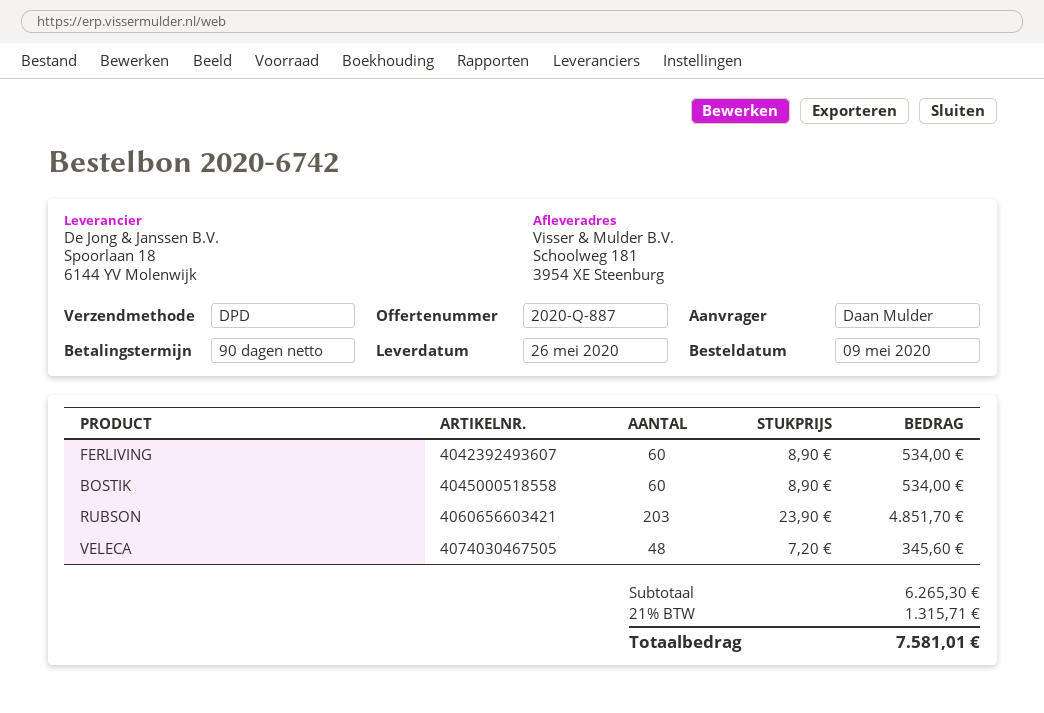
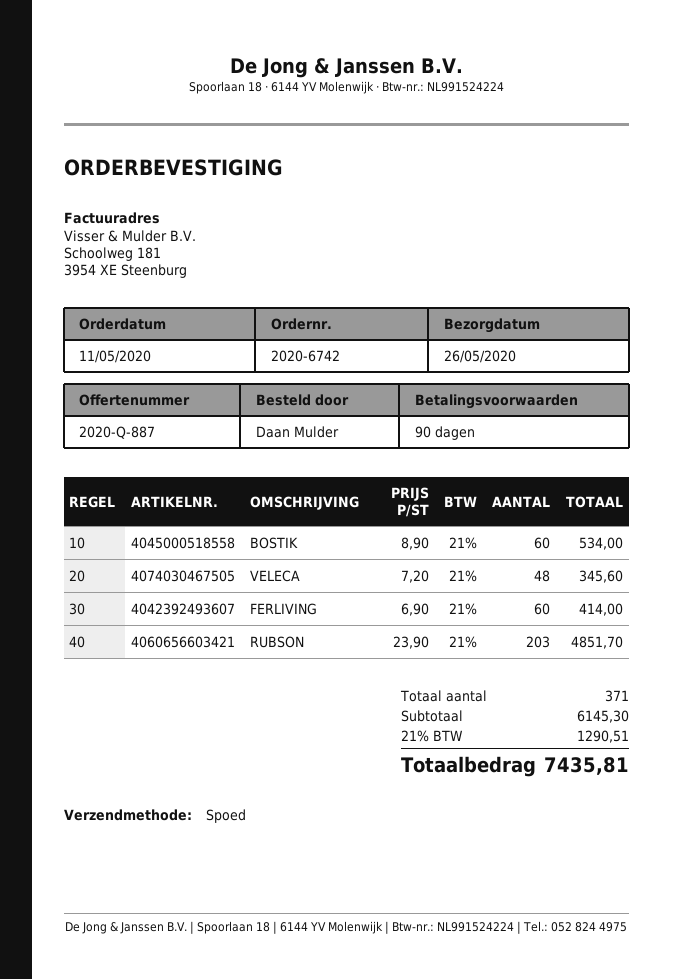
order date: 2020-05-09 -> 2020-05-11
shipping method: DPD -> express
FERLIVING: 60 x 8.90 = 534.00 -> 60 x 6.90 = 414.00
subtotal: 6265.30 -> 6145.30
tax: 21% = 1315.71 -> 21% = 1290.51
total: 7581.01 -> 7435.81

